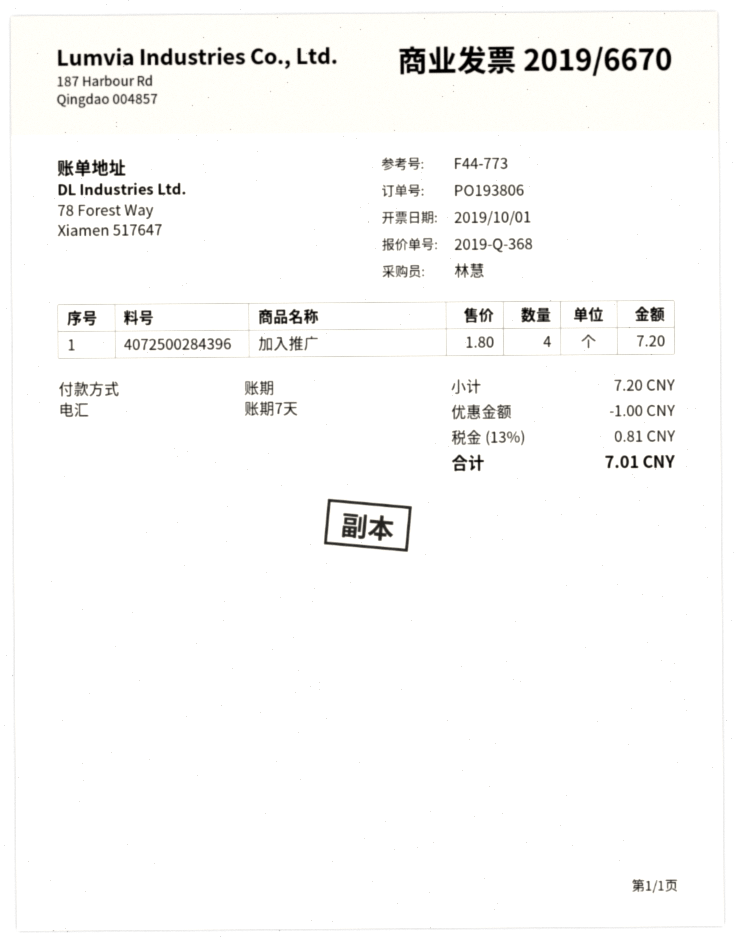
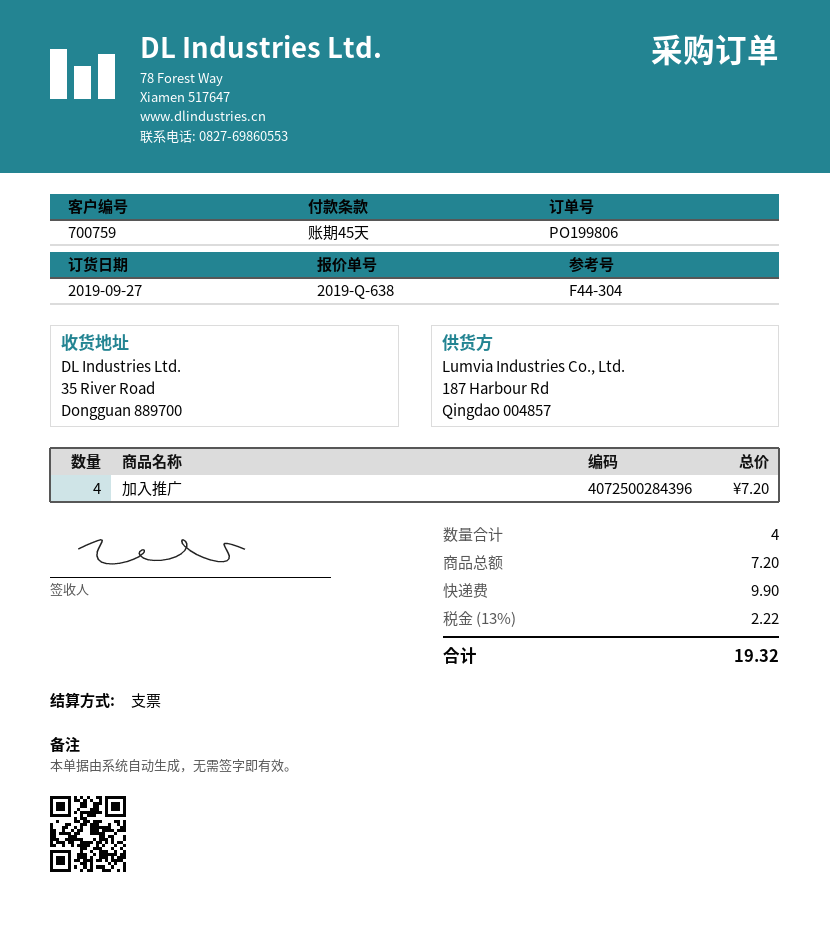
quote number: 2019-Q-368 -> 2019-Q-638
order number: PO193806 -> PO199806
payment terms: 7 days -> 45 days
reference: F44-773 -> F44-304
payment method: bank transfer -> cheque
discount: 1.00 -> none
shipping: none -> 9.90
tax: 13% = 0.81 -> 13% = 2.22
total: 7.01 -> 19.32

